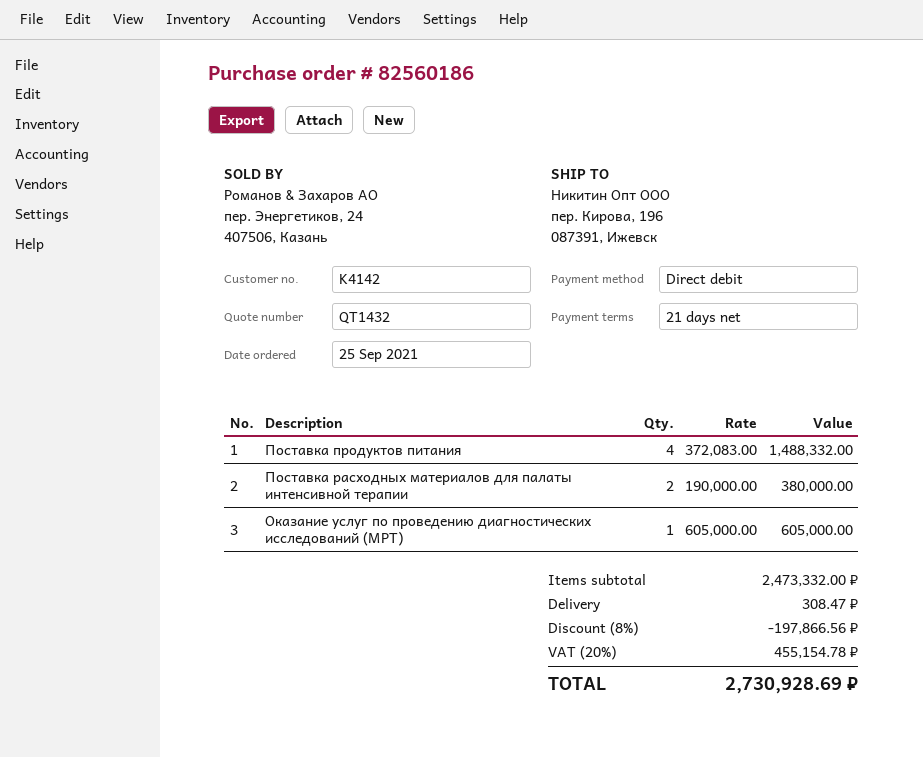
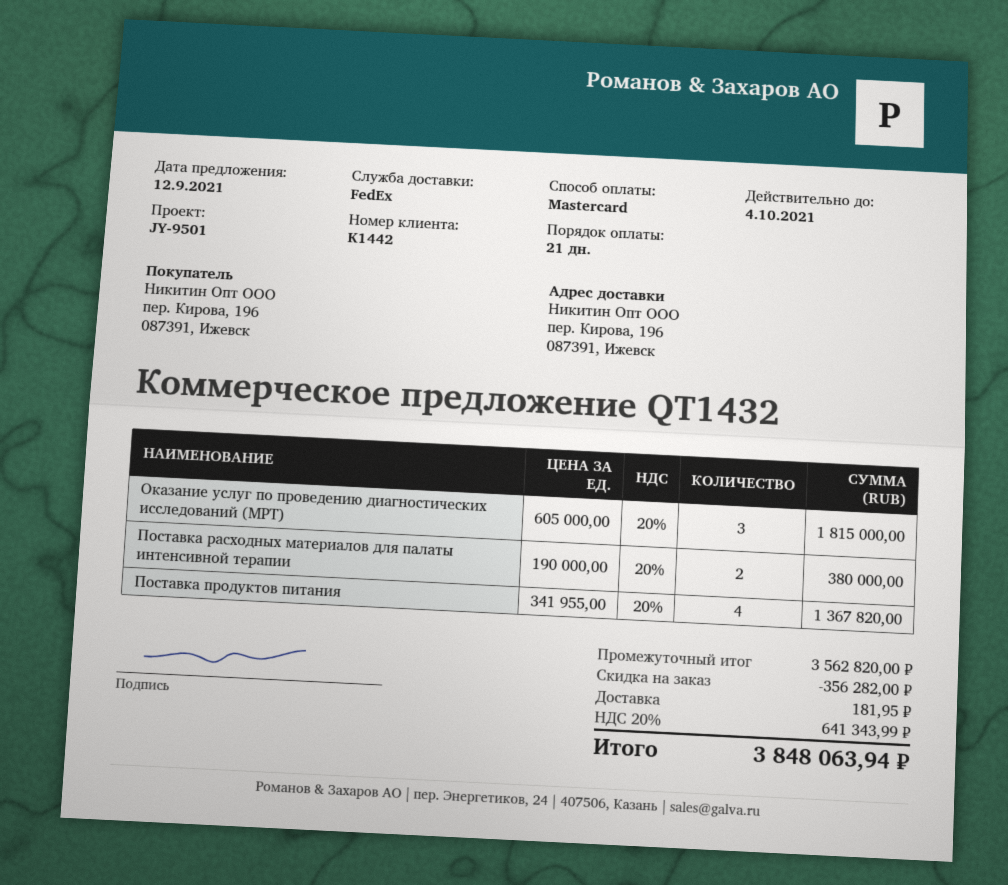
customer number: K4142 -> K1442
payment method: direct debit -> Mastercard
Поставка продуктов питания: 4 x 372083.00 = 1488332.00 -> 4 x 341955.00 = 1367820.00
Оказание услуг по проведению диагностических исследований (МРТ): 1 x 605000.00 = 605000.00 -> 3 x 605000.00 = 1815000.00
subtotal: 2473332.00 -> 3562820.00
discount: 197866.56 -> 356282.00
shipping: 308.47 -> 181.95
tax: 20% = 455154.78 -> 20% = 641343.99
total: 2730928.69 -> 3848063.94

